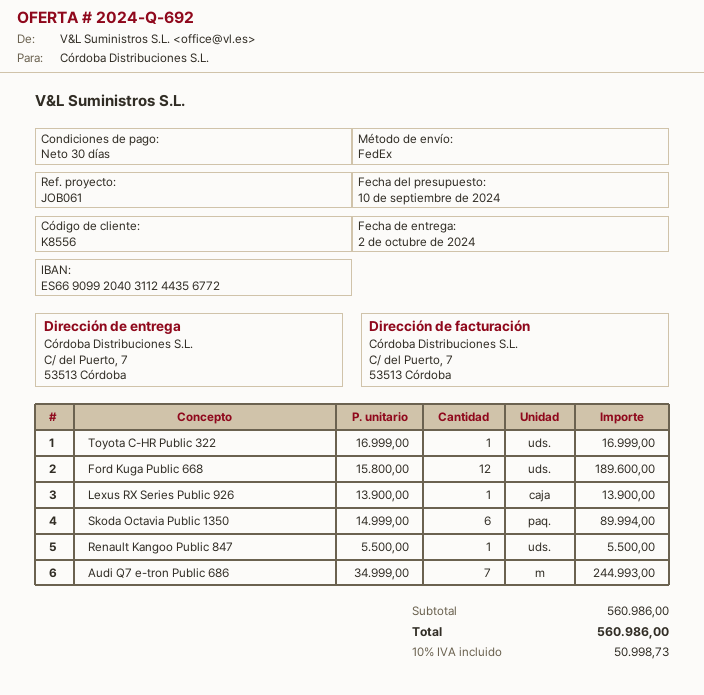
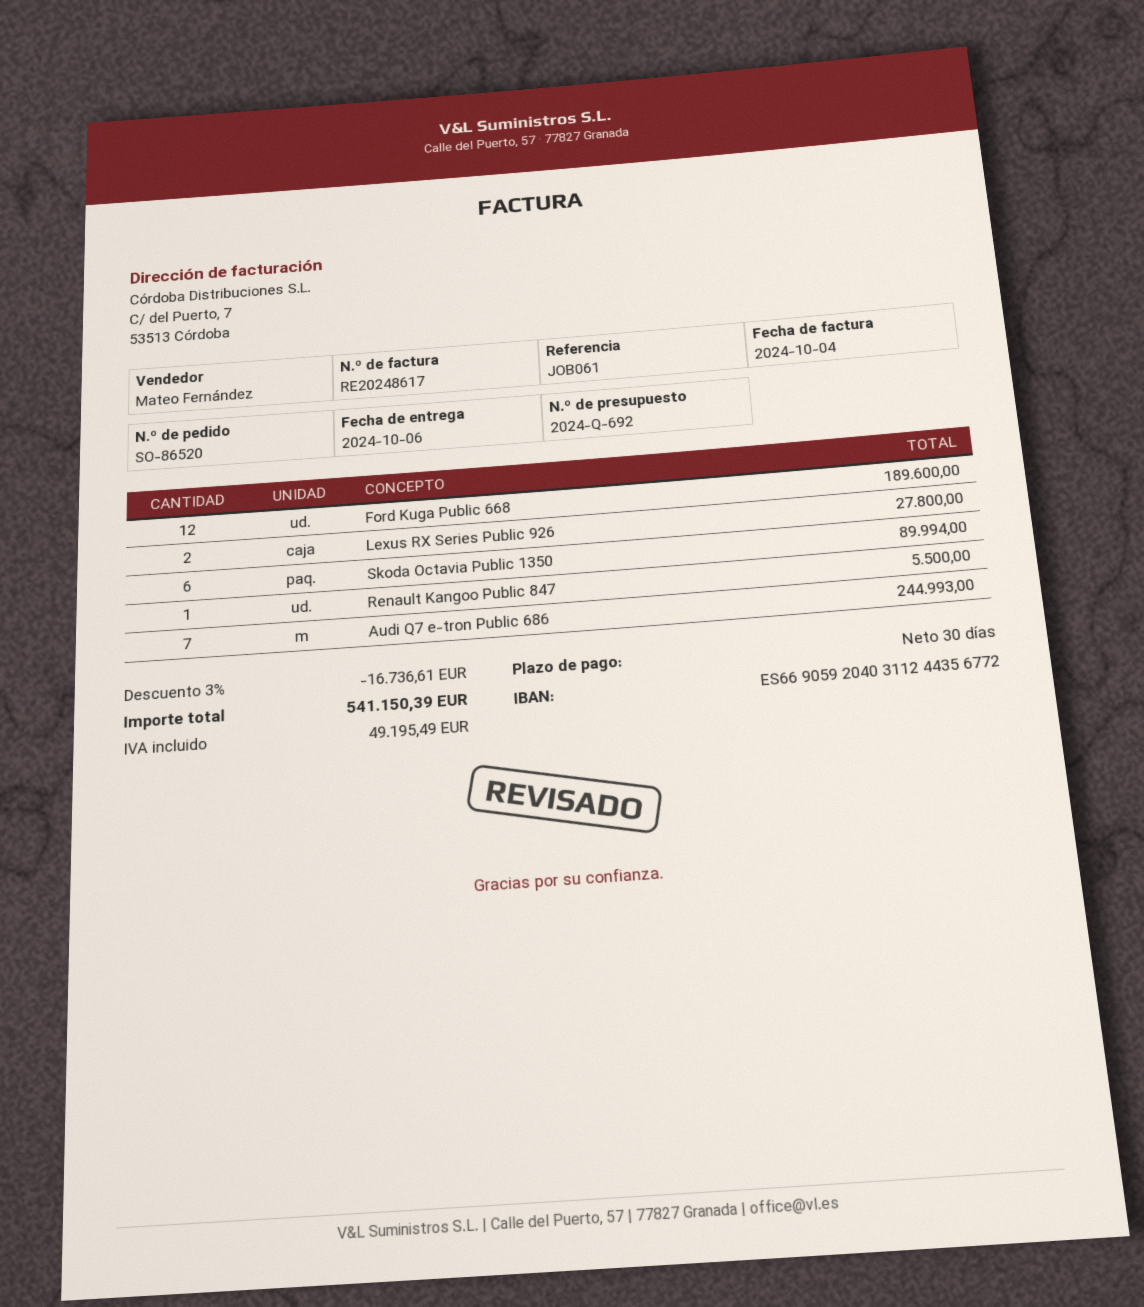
delivery date: 2024-10-02 -> 2024-10-06
bank account: ES6690992040311244356772 -> ES6690592040311244356772
Toyota C-HR Public 322: 1 for 16999.00 -> none
Lexus RX Series Public 926: 1 for 13900.00 -> 2 for 27800.00
discount: none -> 3% = 16736.61
tax: 50998.73 -> 49195.49
total: 560986.00 -> 541150.39

